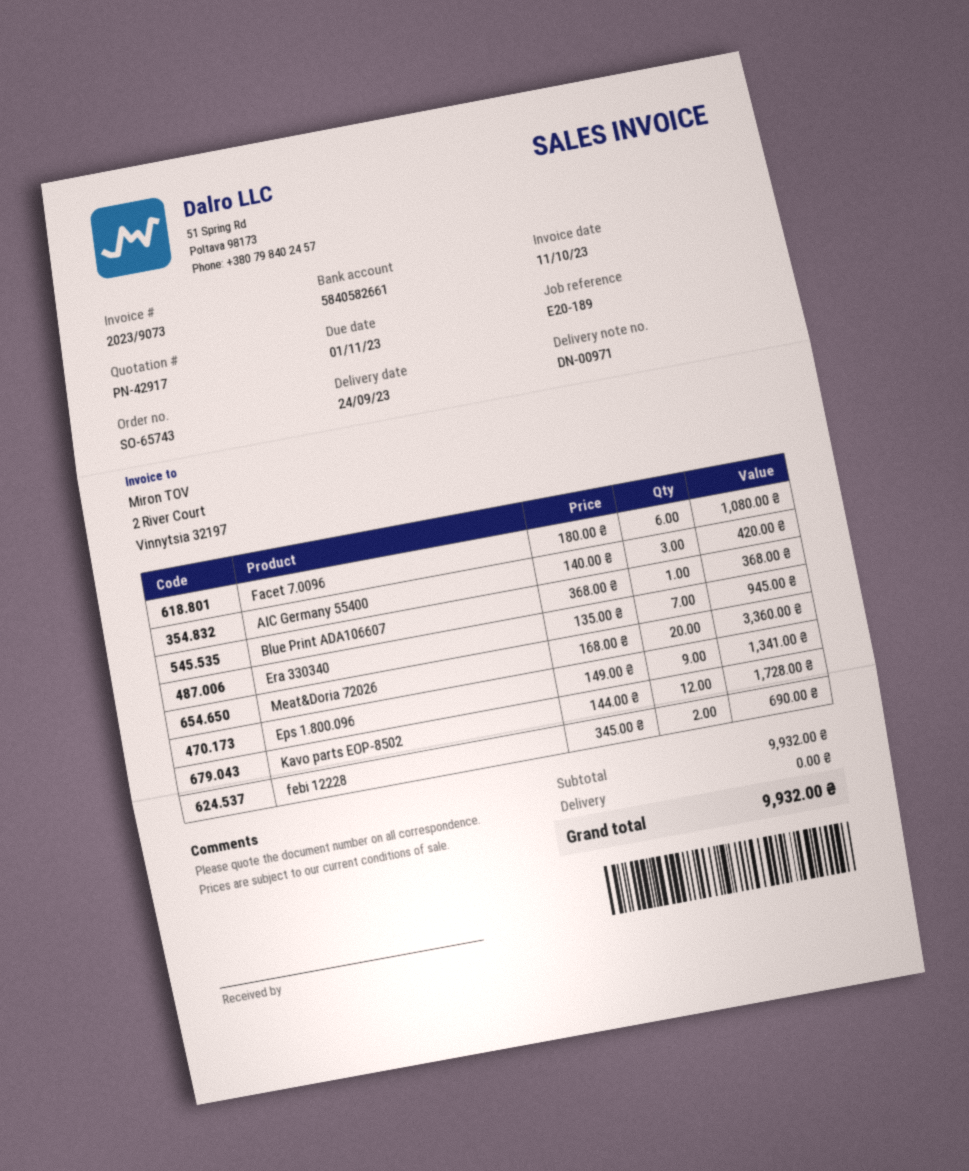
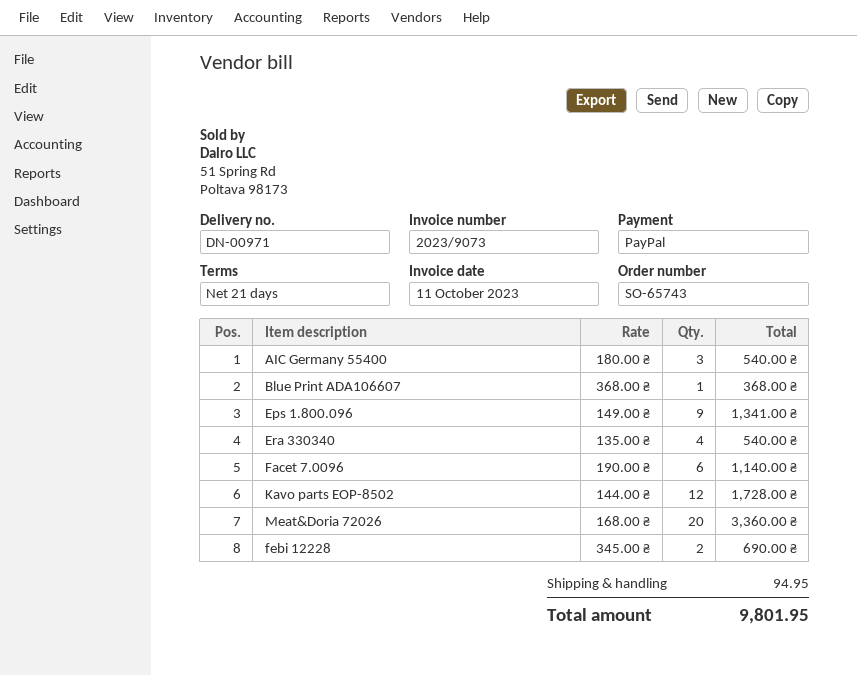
Facet 7.0096: 6 x 180.00 = 1080.00 -> 6 x 190.00 = 1140.00
AIC Germany 55400: 3 x 140.00 = 420.00 -> 3 x 180.00 = 540.00
Era 330340: 7 x 135.00 = 945.00 -> 4 x 135.00 = 540.00
shipping: 0.00 -> 94.95
total: 9932.00 -> 9801.95

